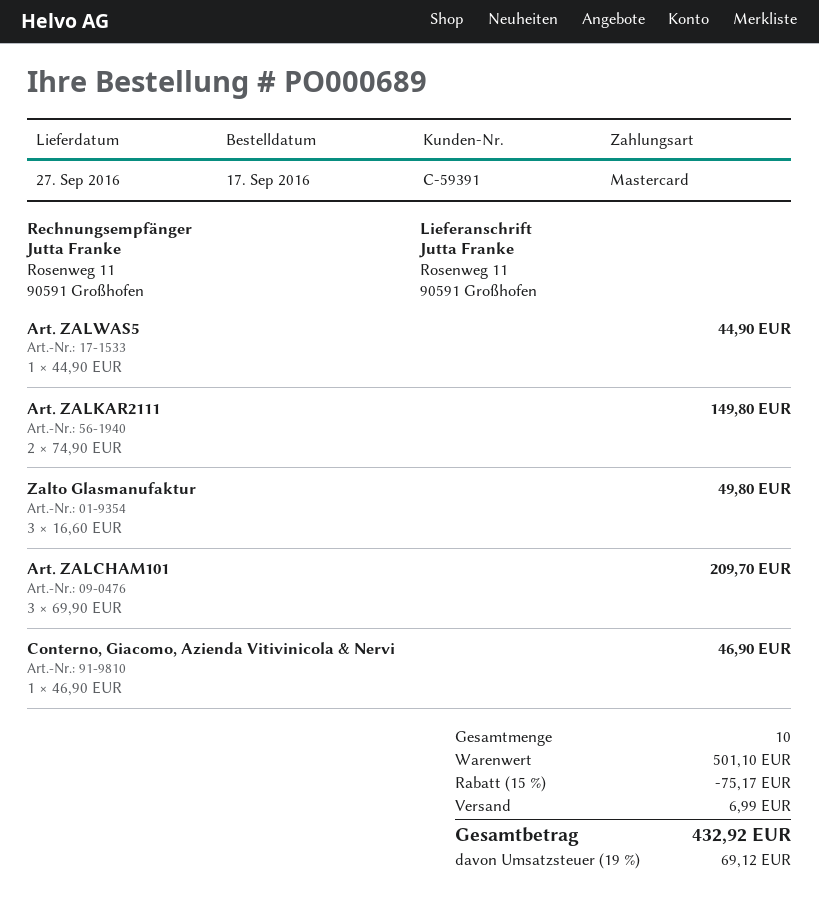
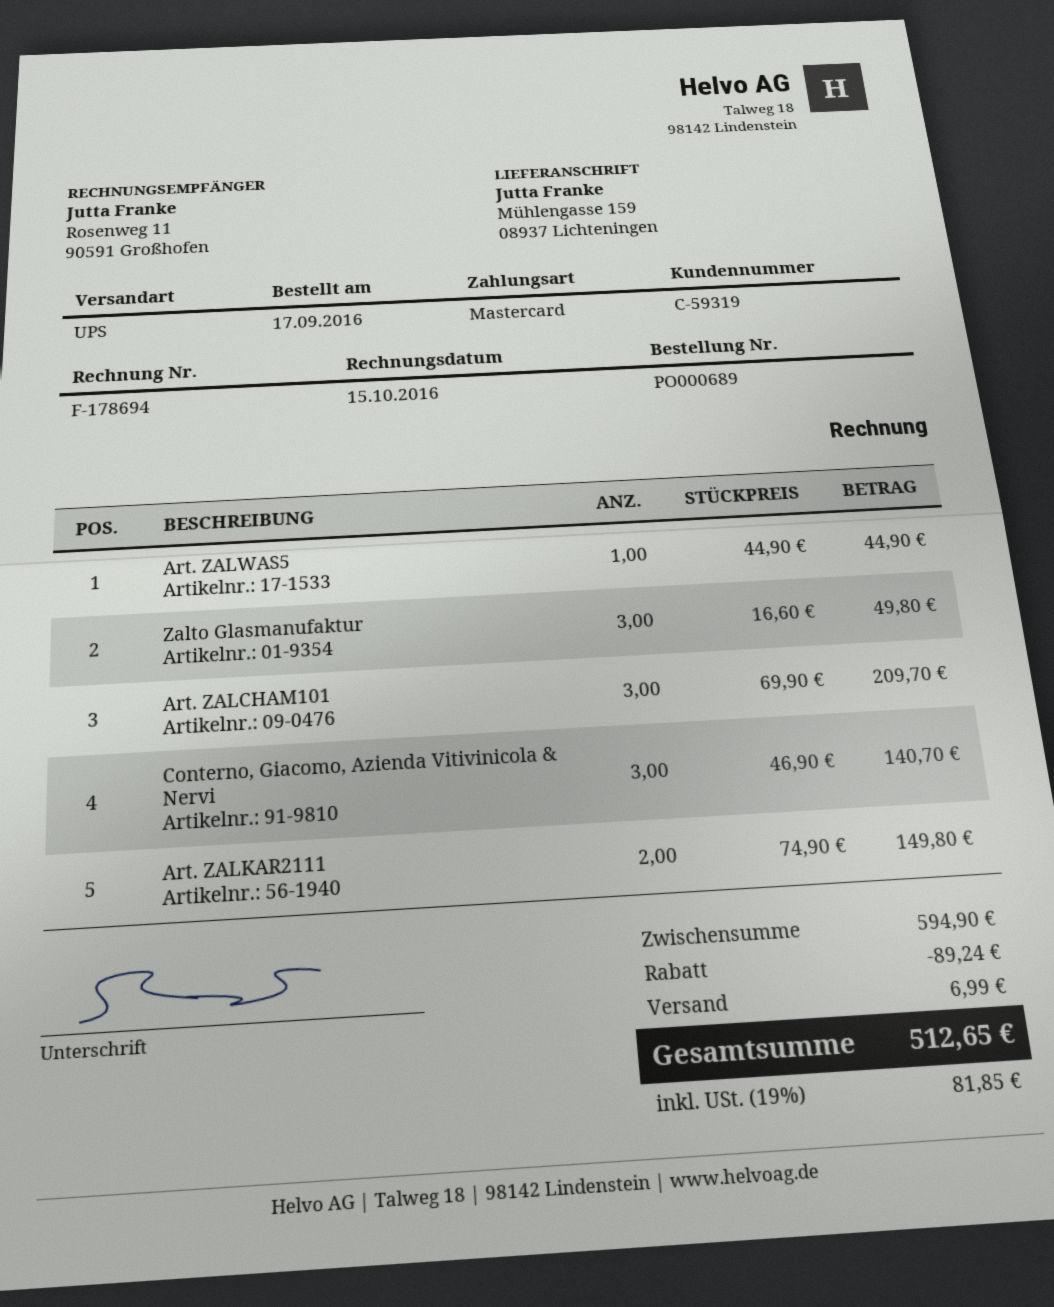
customer number: C-59391 -> C-59319
ship to: Rosenweg 11, 90591 Großhofen -> Mühlengasse 159, 08937 Lichteningen
Conterno, Giacomo, Azienda Vitivinicola & Nervi: 1 x 46.90 = 46.90 -> 3 x 46.90 = 140.70
subtotal: 501.10 -> 594.90
discount: 75.17 -> 89.24
tax: 19% = 69.12 -> 19% = 81.85
total: 432.92 -> 512.65

